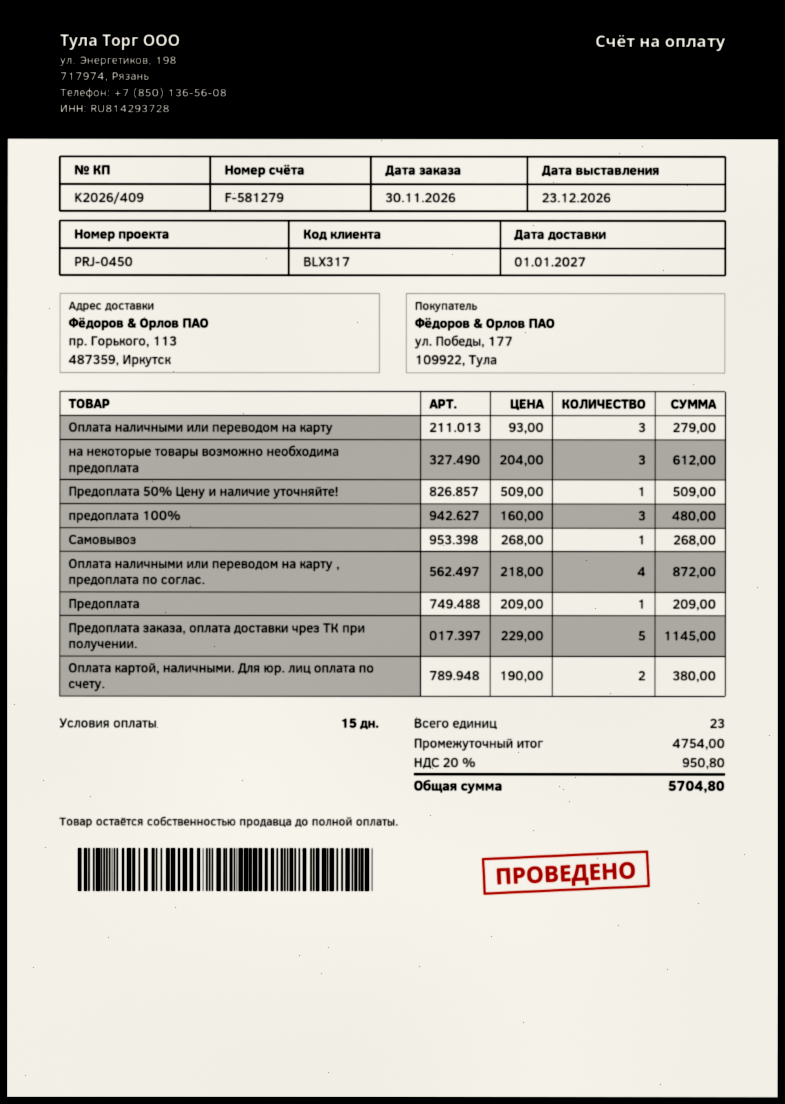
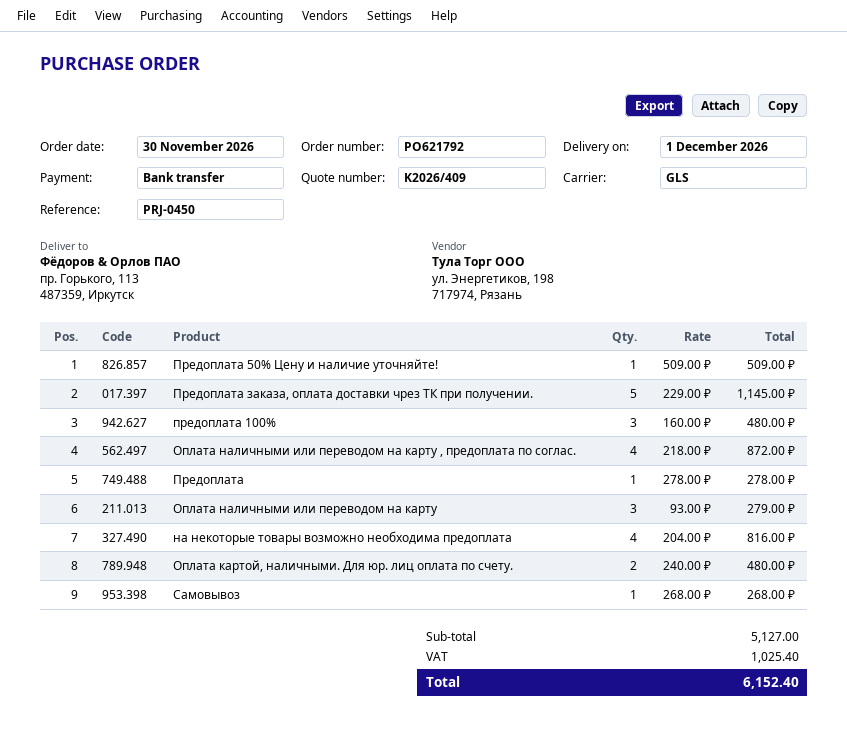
delivery date: 2027-01-01 -> 2026-12-01
на некоторые товары возможно необходима предоплата: 3 x 204.00 = 612.00 -> 4 x 204.00 = 816.00
Предоплата: 1 x 209.00 = 209.00 -> 1 x 278.00 = 278.00
Оплата картой, наличными. Для юр. лиц оплата по счету.: 2 x 190.00 = 380.00 -> 2 x 240.00 = 480.00
subtotal: 4754.00 -> 5127.00
tax: 950.80 -> 1025.40
total: 5704.80 -> 6152.40

